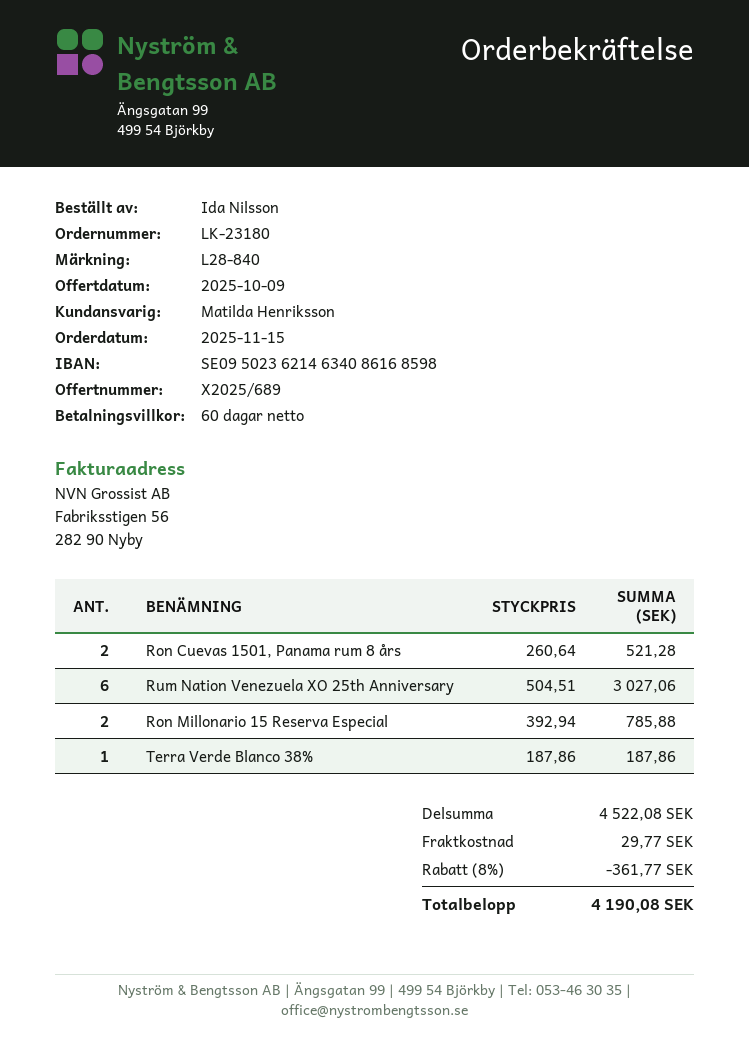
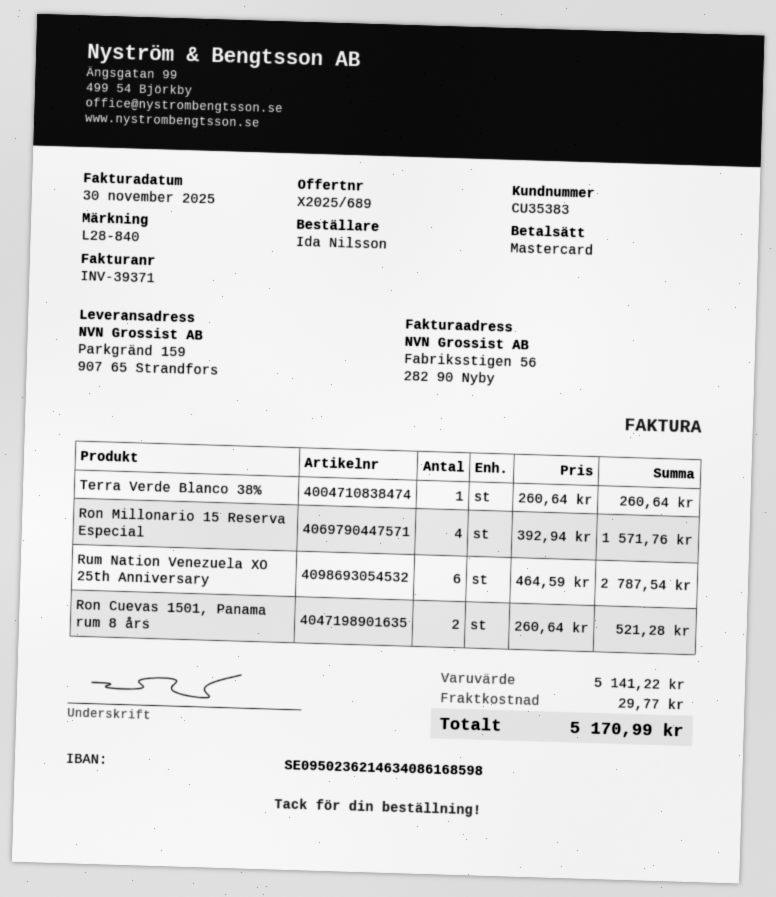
Rum Nation Venezuela XO 25th Anniversary: 6 x 504.51 = 3027.06 -> 6 x 464.59 = 2787.54
Ron Millonario 15 Reserva Especial: 2 x 392.94 = 785.88 -> 4 x 392.94 = 1571.76
Terra Verde Blanco 38%: 1 x 187.86 = 187.86 -> 1 x 260.64 = 260.64
subtotal: 4522.08 -> 5141.22
discount: 8% = 361.77 -> none
total: 4190.08 -> 5170.99

